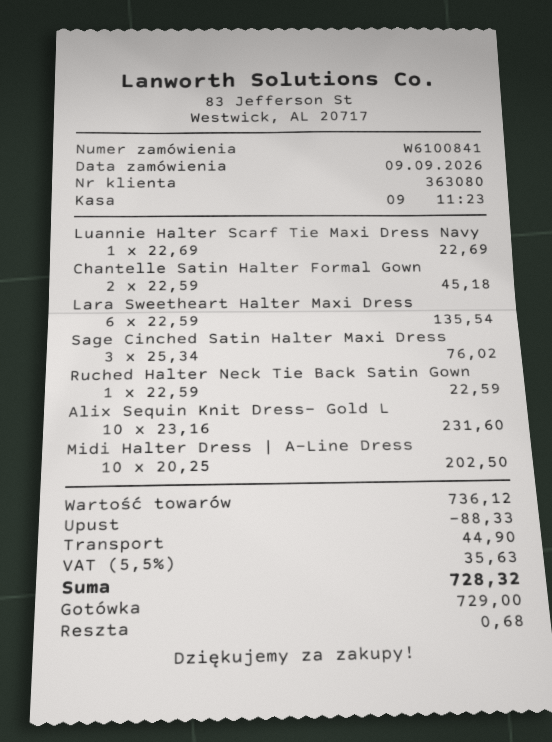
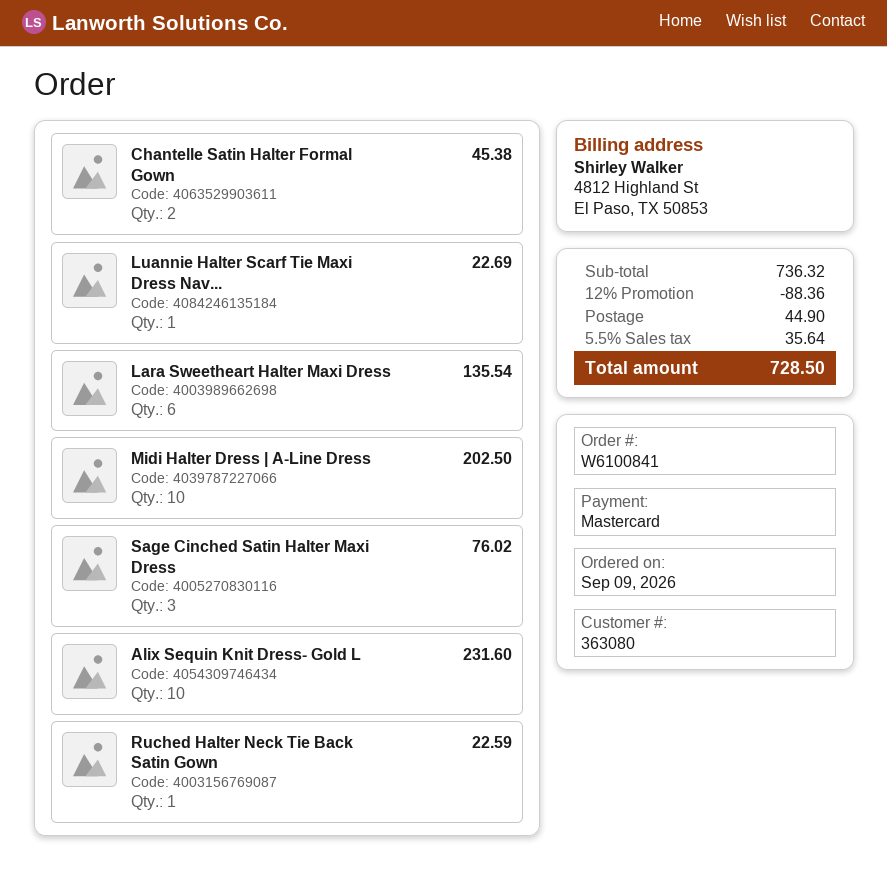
payment method: cash -> Mastercard
Chantelle Satin Halter Formal Gown: 2 for 45.18 -> 2 for 45.38
subtotal: 736.12 -> 736.32
discount: 88.33 -> 88.36
tax: 5.5% = 35.63 -> 5.5% = 35.64
total: 728.32 -> 728.50

